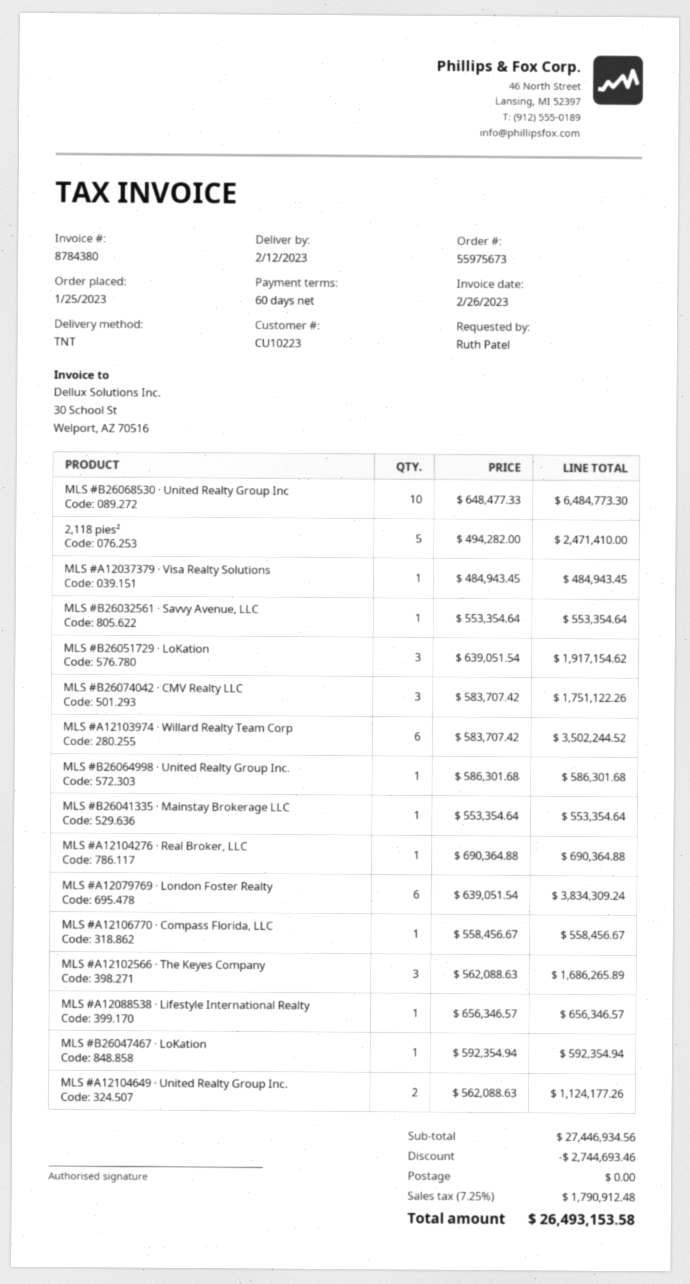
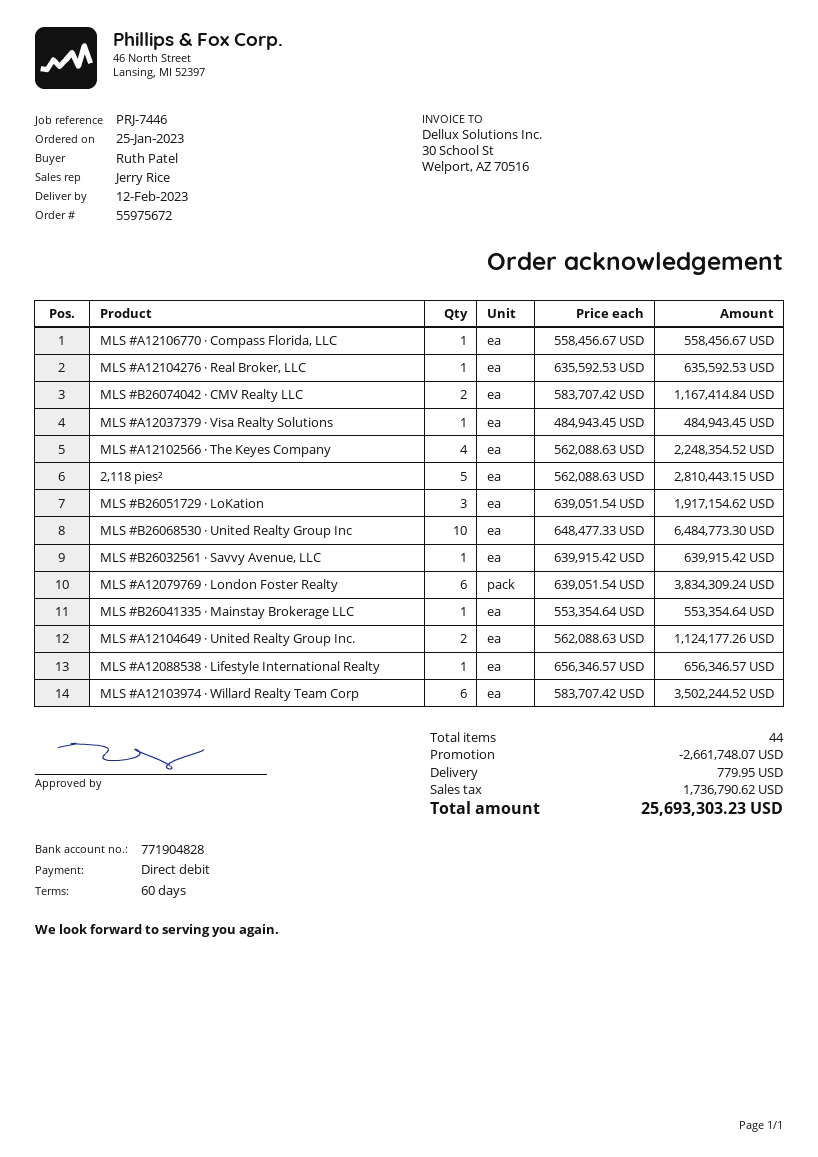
order number: 55975673 -> 55975672
2,118 pies²: 5 x 494282.00 = 2471410.00 -> 5 x 562088.63 = 2810443.15
MLS #B26032561 · Savvy Avenue, LLC: 1 x 553354.64 = 553354.64 -> 1 x 639915.42 = 639915.42
MLS #B26074042 · CMV Realty LLC: 3 x 583707.42 = 1751122.26 -> 2 x 583707.42 = 1167414.84
MLS #B26064998 · United Realty Group Inc.: 1 x 586301.68 = 586301.68 -> none
MLS #A12104276 · Real Broker, LLC: 1 x 690364.88 = 690364.88 -> 1 x 635592.53 = 635592.53
MLS #A12102566 · The Keyes Company: 3 x 562088.63 = 1686265.89 -> 4 x 562088.63 = 2248354.52
MLS #B26047467 · LoKation: 1 x 592354.94 = 592354.94 -> none
discount: 2744693.46 -> 2661748.07
shipping: 0.00 -> 779.95
tax: 1790912.48 -> 1736790.62
total: 26493153.58 -> 25693303.23

